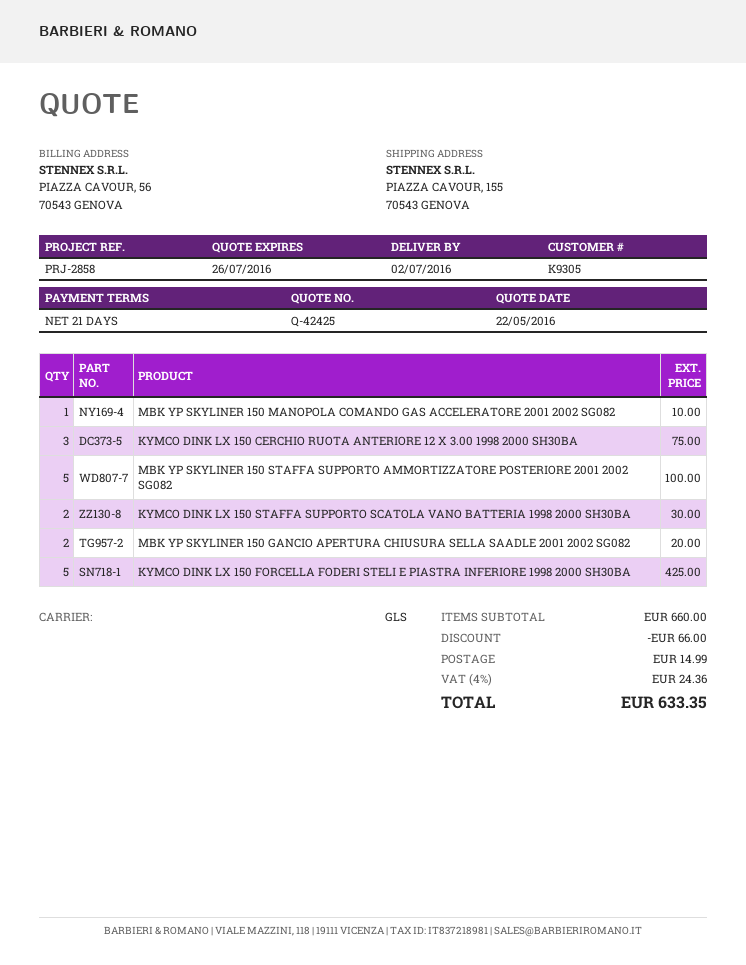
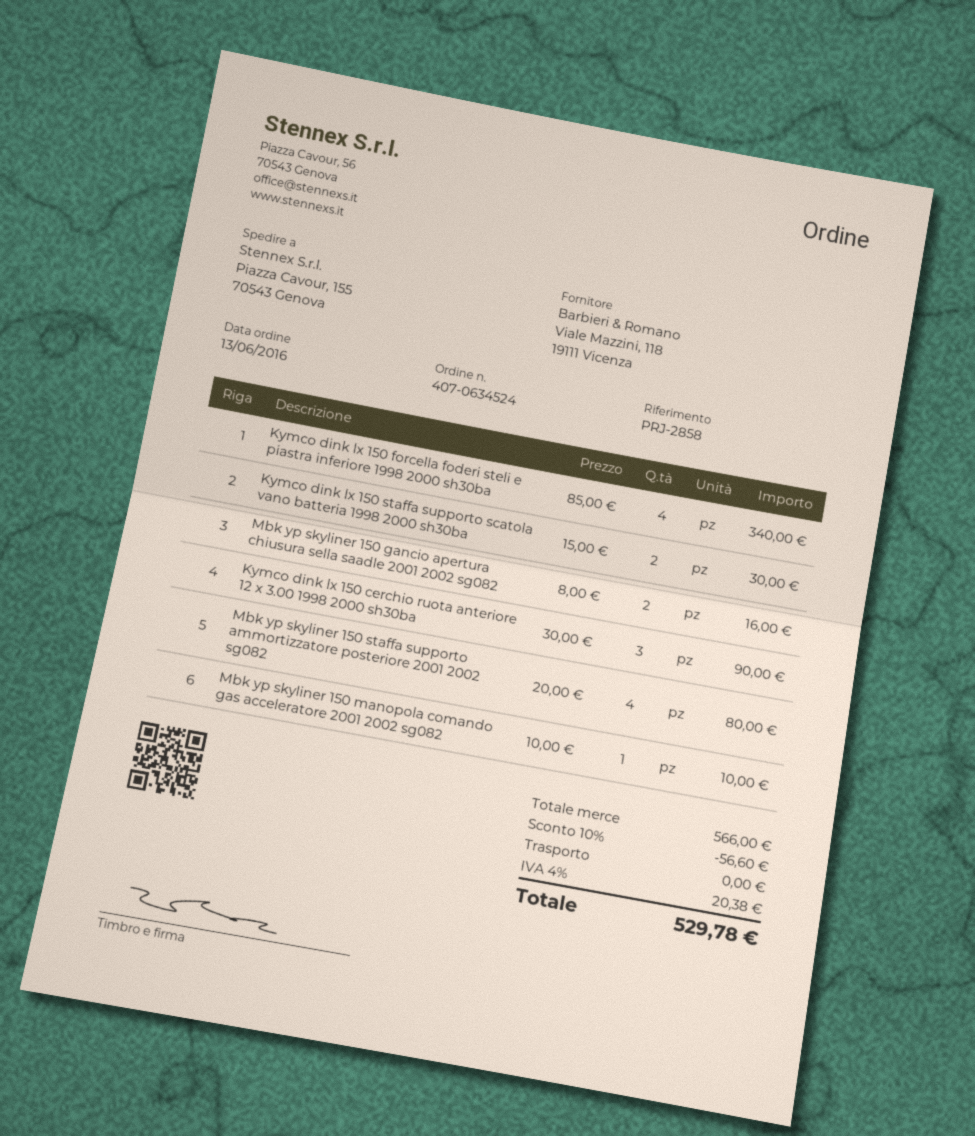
KYMCO DINK LX 150 CERCHIO RUOTA ANTERIORE 12 X 3.00 1998 2000 SH30BA: 3 for 75.00 -> 3 for 90.00
MBK YP SKYLINER 150 STAFFA SUPPORTO AMMORTIZZATORE POSTERIORE 2001 2002 SG082: 5 for 100.00 -> 4 for 80.00
MBK YP SKYLINER 150 GANCIO APERTURA CHIUSURA SELLA SAADLE 2001 2002 SG082: 2 for 20.00 -> 2 for 16.00
KYMCO DINK LX 150 FORCELLA FODERI STELI E PIASTRA INFERIORE 1998 2000 SH30BA: 5 for 425.00 -> 4 for 340.00
subtotal: 660.00 -> 566.00
discount: 66.00 -> 56.60
shipping: 14.99 -> 0.00
tax: 4% = 24.36 -> 4% = 20.38
total: 633.35 -> 529.78

